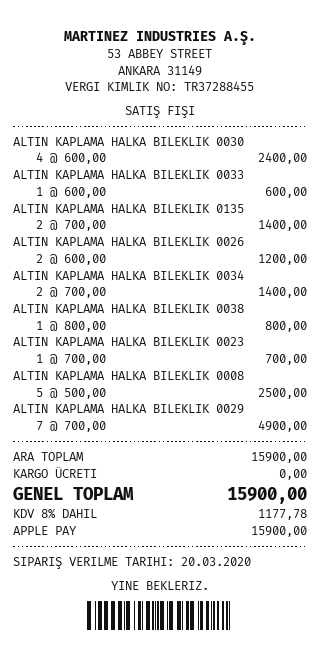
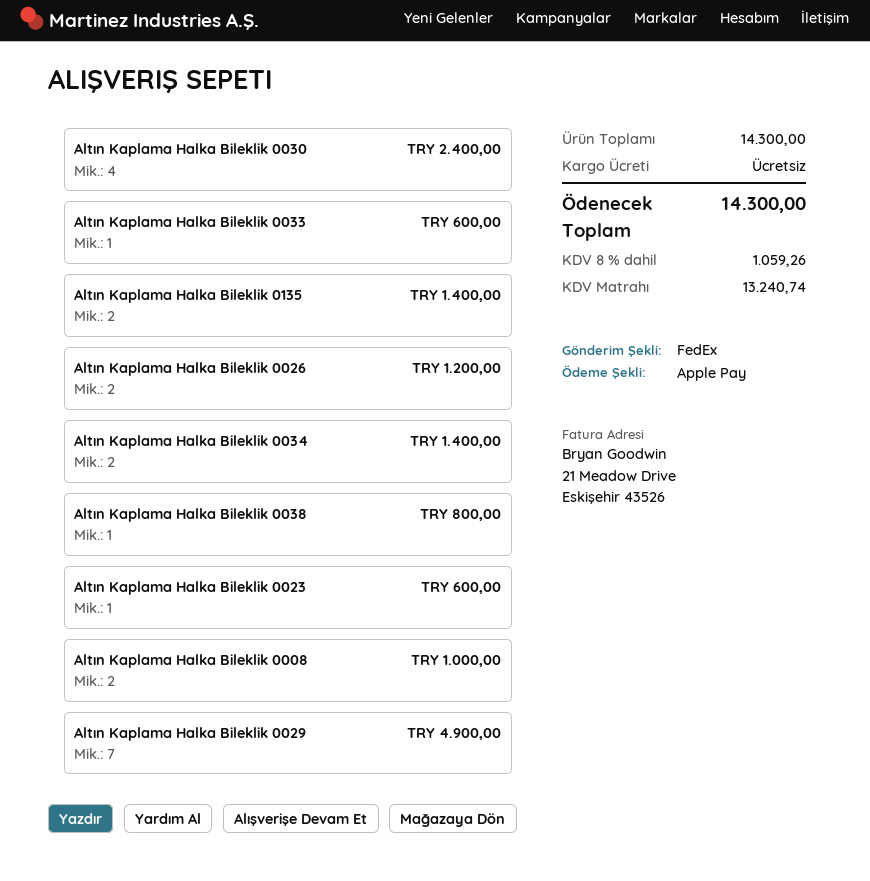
ALTIN KAPLAMA HALKA BILEKLIK 0023: 1 for 700.00 -> 1 for 600.00
ALTIN KAPLAMA HALKA BILEKLIK 0008: 5 for 2500.00 -> 2 for 1000.00
subtotal: 15900.00 -> 14300.00
tax: 8% = 1177.78 -> 8% = 1059.26
total: 15900.00 -> 14300.00

